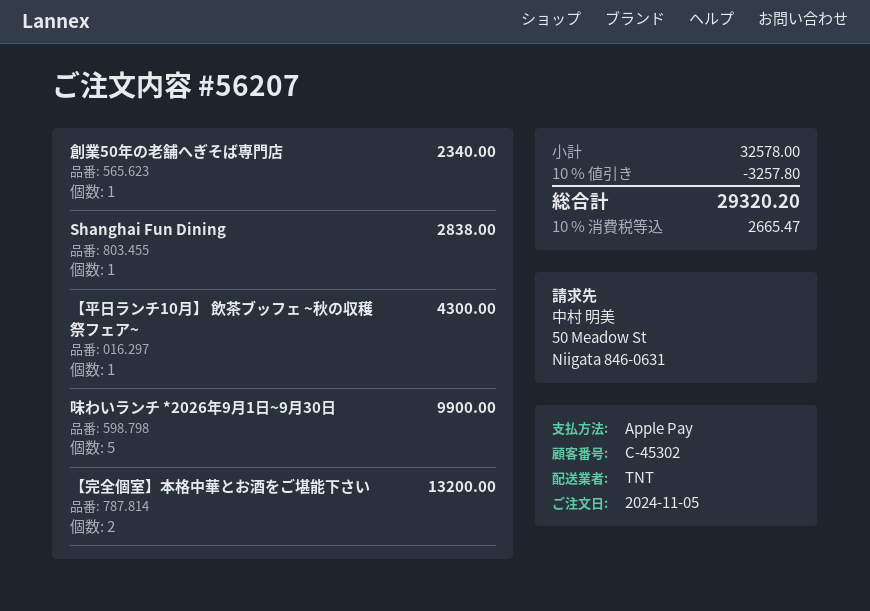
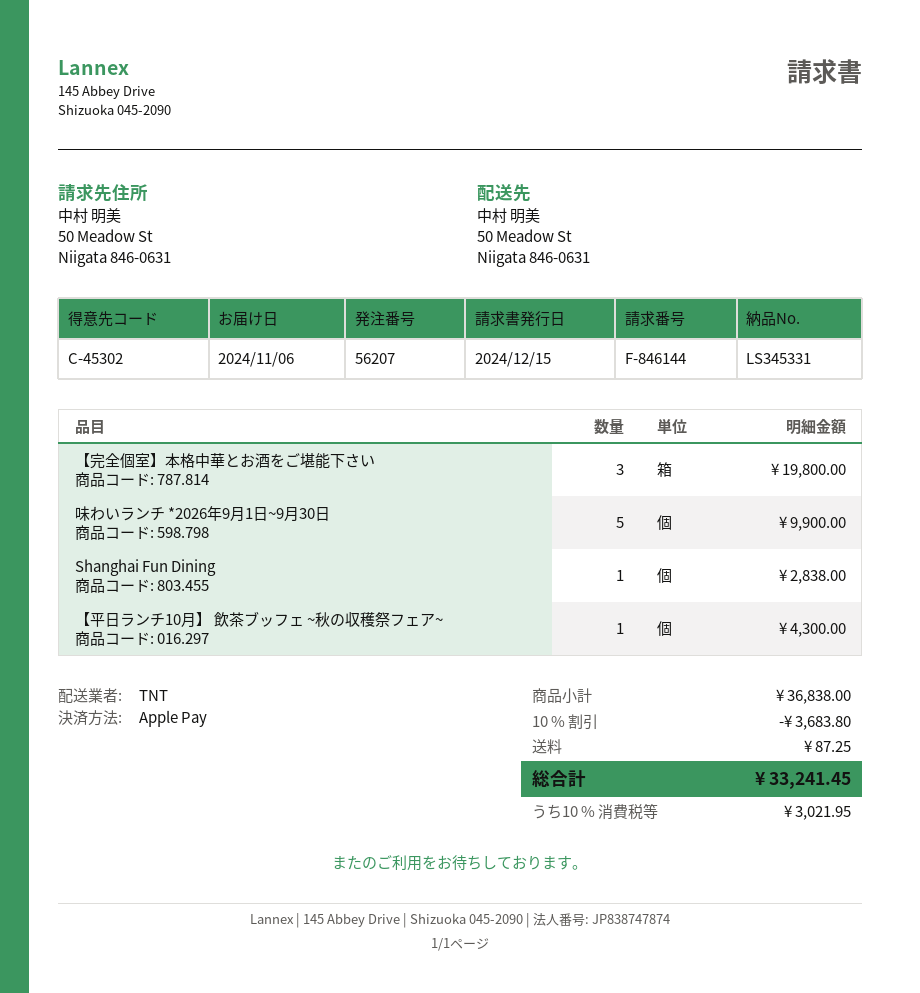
創業50年の老舗へぎそば専門店: 1 for 2340.00 -> none
【完全個室】本格中華とお酒をご堪能下さい: 2 for 13200.00 -> 3 for 19800.00
subtotal: 32578.00 -> 36838.00
discount: 10% = 3257.80 -> 10% = 3683.80
shipping: none -> 87.25
tax: 10% = 2665.47 -> 10% = 3021.95
total: 29320.20 -> 33241.45

